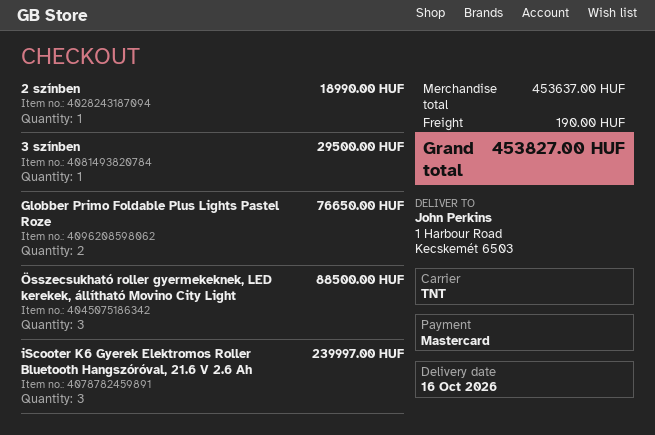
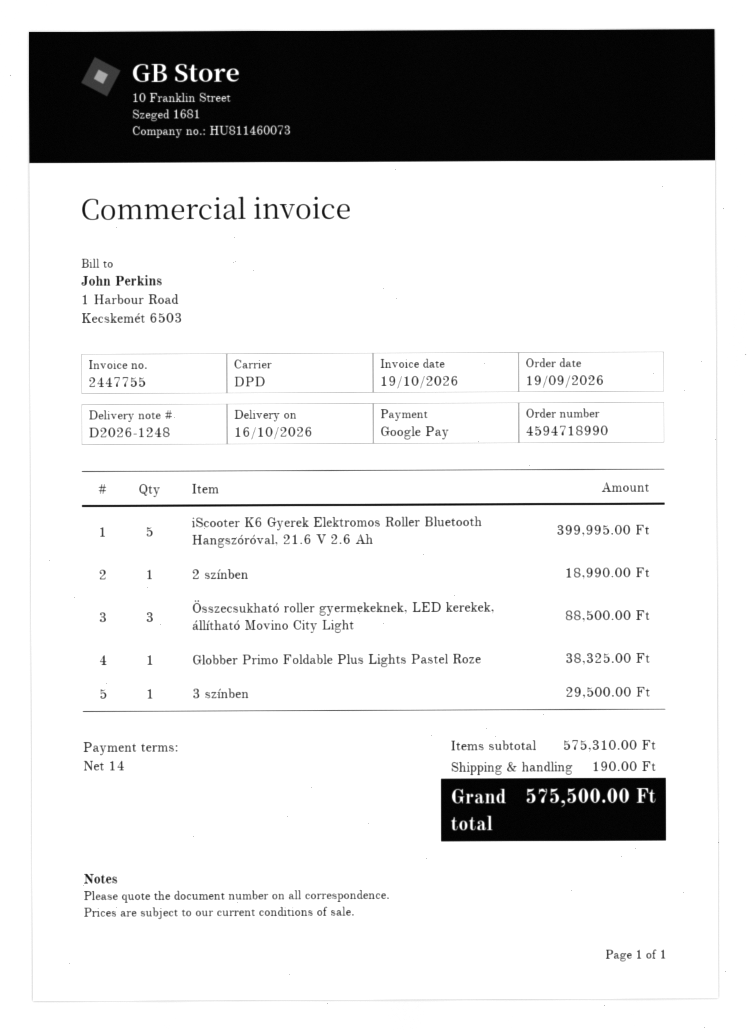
payment method: Mastercard -> Google Pay
shipping method: TNT -> DPD
Globber Primo Foldable Plus Lights Pastel Roze: 2 for 76650.00 -> 1 for 38325.00
iScooter K6 Gyerek Elektromos Roller Bluetooth Hangszóróval, 21.6 V 2.6 Ah: 3 for 239997.00 -> 5 for 399995.00
subtotal: 453637.00 -> 575310.00
total: 453827.00 -> 575500.00

